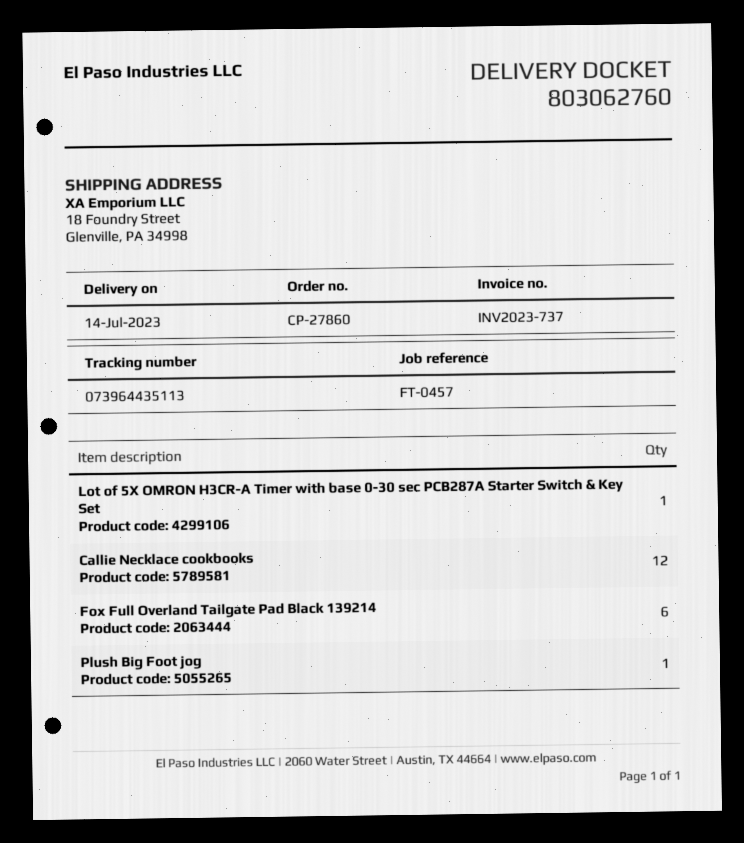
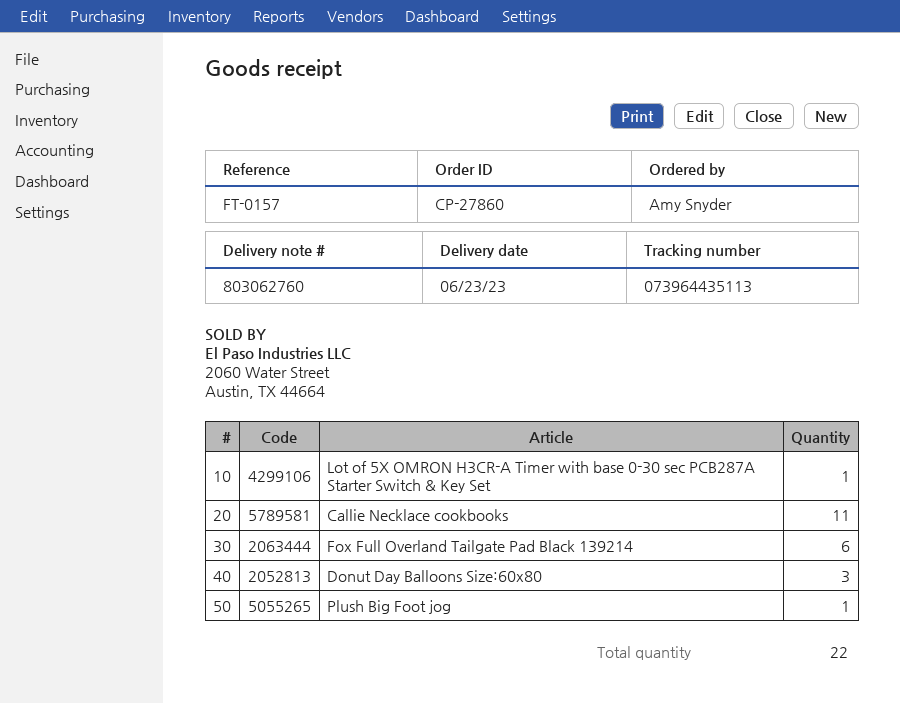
delivery date: 2023-07-14 -> 2023-06-23
reference: FT-0457 -> FT-0157
Callie Necklace cookbooks: 12 -> 11
Donut Day Balloons Size:60x80: none -> 3

